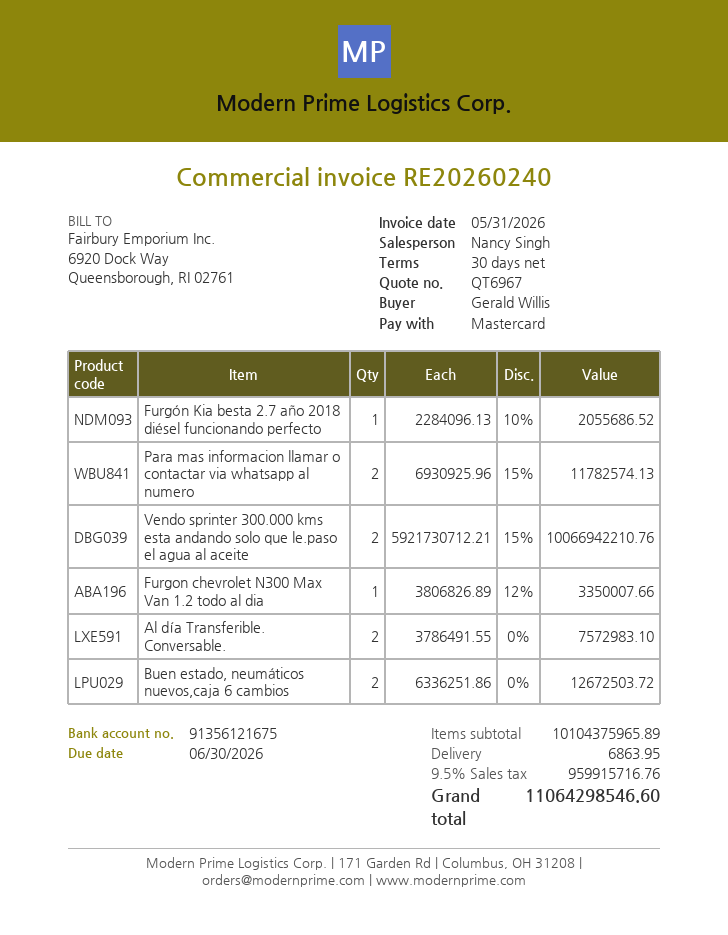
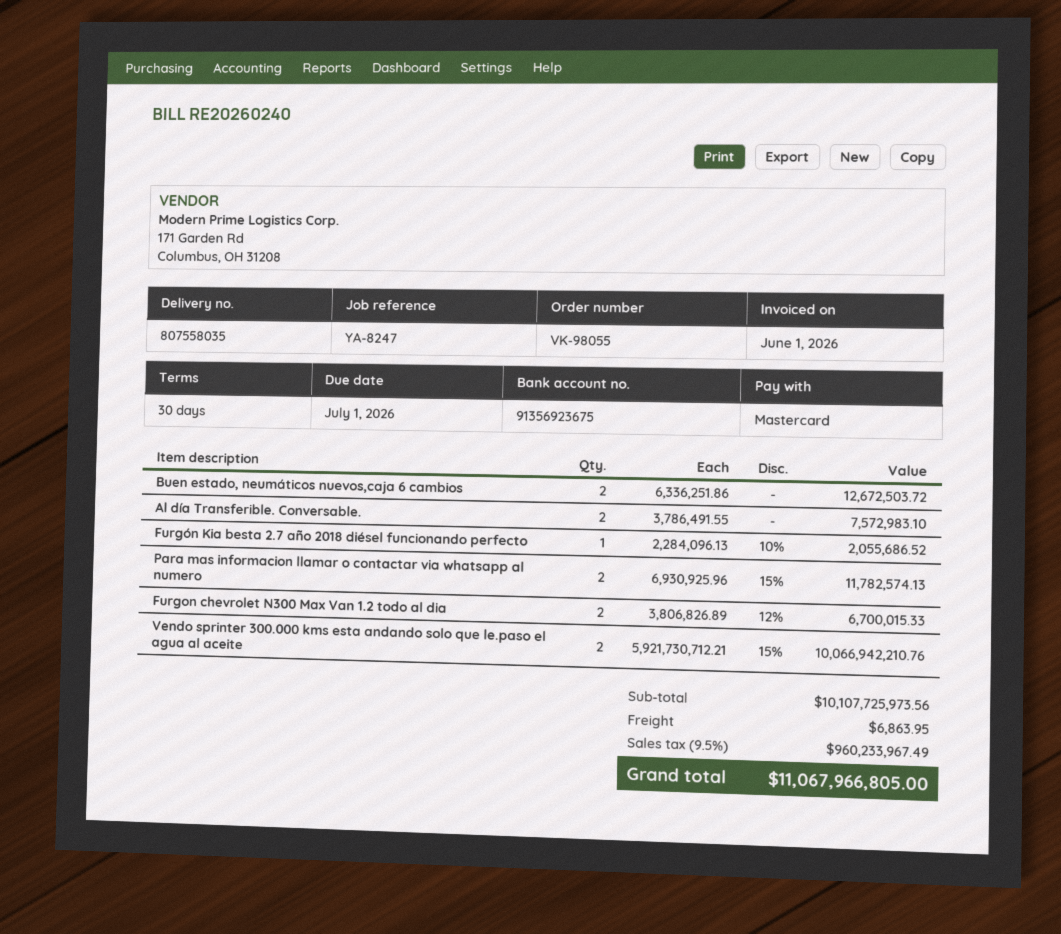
invoice date: 2026-05-31 -> 2026-06-01
due date: 2026-06-30 -> 2026-07-01
bank account: 91356121675 -> 91356923675
Furgon chevrolet N300 Max Van 1.2 todo al dia: 1 x 3806826.89 - 12% = 3350007.66 -> 2 x 3806826.89 - 12% = 6700015.33
subtotal: 10104375965.89 -> 10107725973.56
tax: 9.5% = 959915716.76 -> 9.5% = 960233967.49
total: 11064298546.60 -> 11067966805.00

